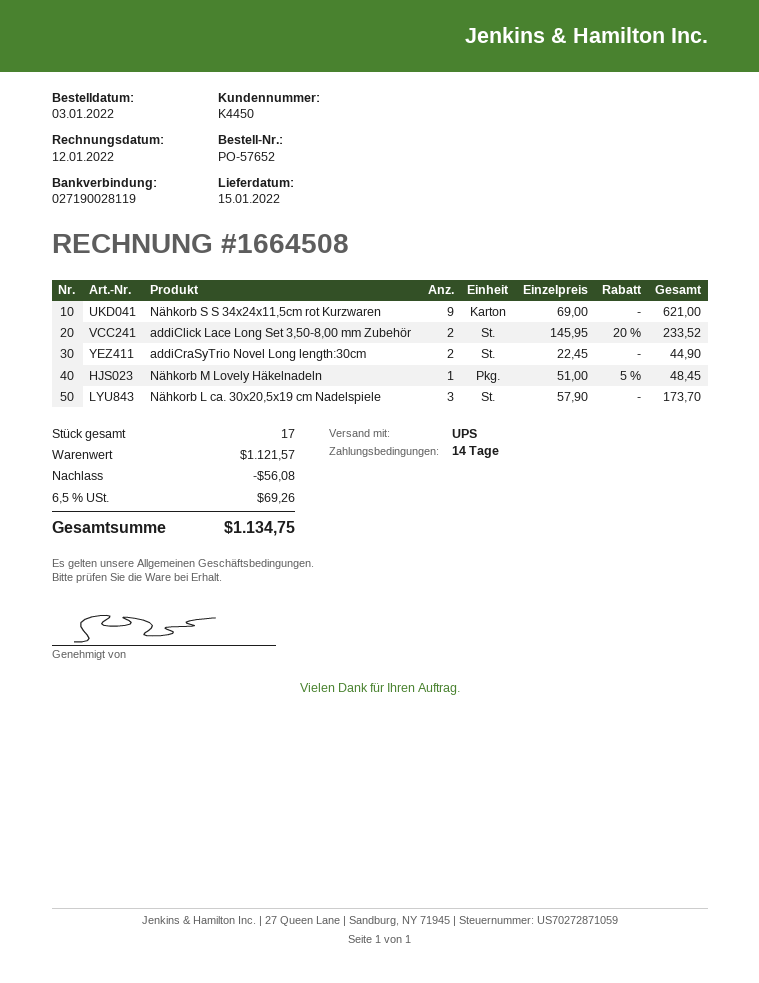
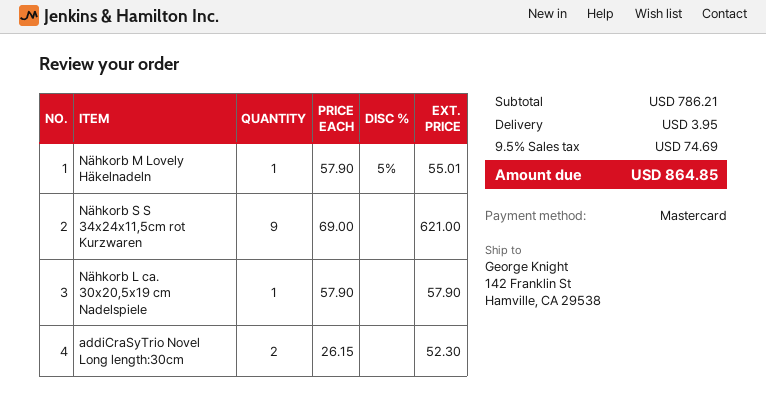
addiClick Lace Long Set 3,50-8,00 mm Zubehör: 2 x 145.95 - 20% = 233.52 -> none
addiCraSyTrio Novel Long length:30cm: 2 x 22.45 = 44.90 -> 2 x 26.15 = 52.30
Nähkorb M Lovely Häkelnadeln: 1 x 51.00 - 5% = 48.45 -> 1 x 57.90 - 5% = 55.01
Nähkorb L ca. 30x20,5x19 cm Nadelspiele: 3 x 57.90 = 173.70 -> 1 x 57.90 = 57.90
subtotal: 1121.57 -> 786.21
discount: 56.08 -> none
shipping: none -> 3.95
tax: 6.5% = 69.26 -> 9.5% = 74.69
total: 1134.75 -> 864.85

